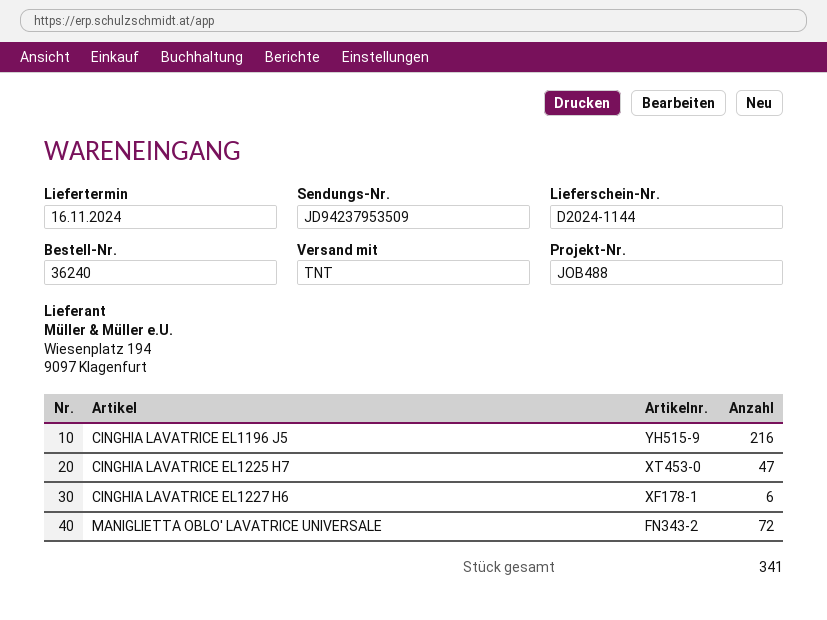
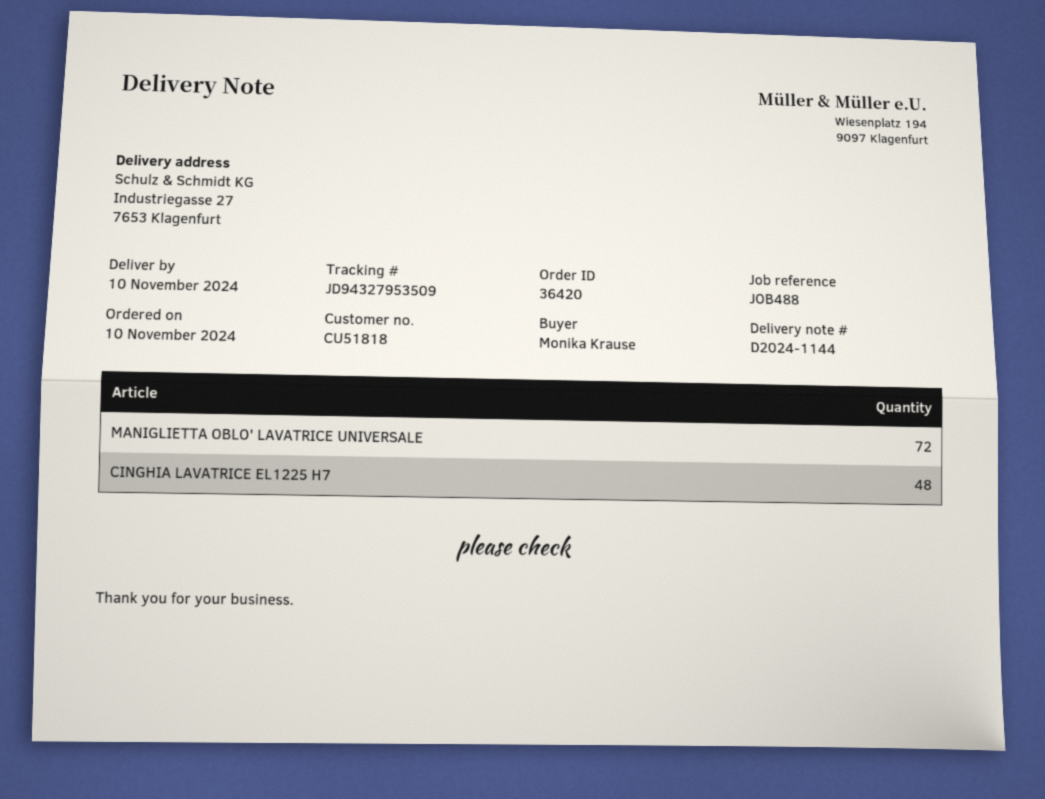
order number: 36240 -> 36420
delivery date: 2024-11-16 -> 2024-11-10
tracking number: JD94237953509 -> JD94327953509
CINGHIA LAVATRICE EL1196 J5: 216 -> none
CINGHIA LAVATRICE EL1225 H7: 47 -> 48
CINGHIA LAVATRICE EL1227 H6: 6 -> none

